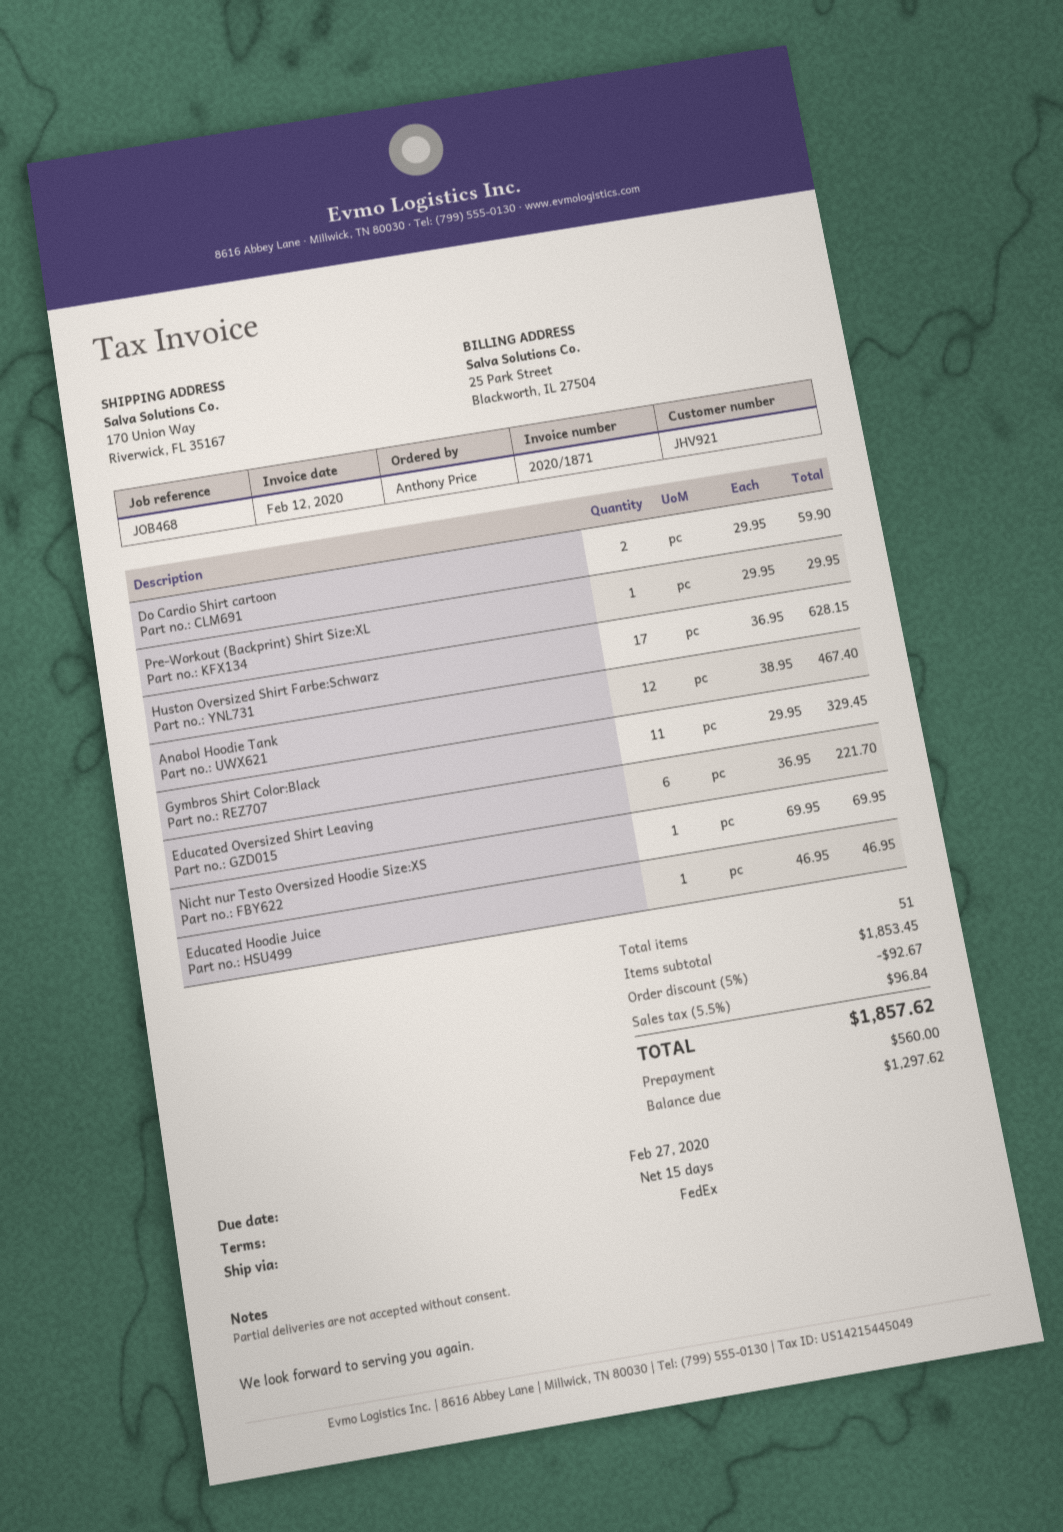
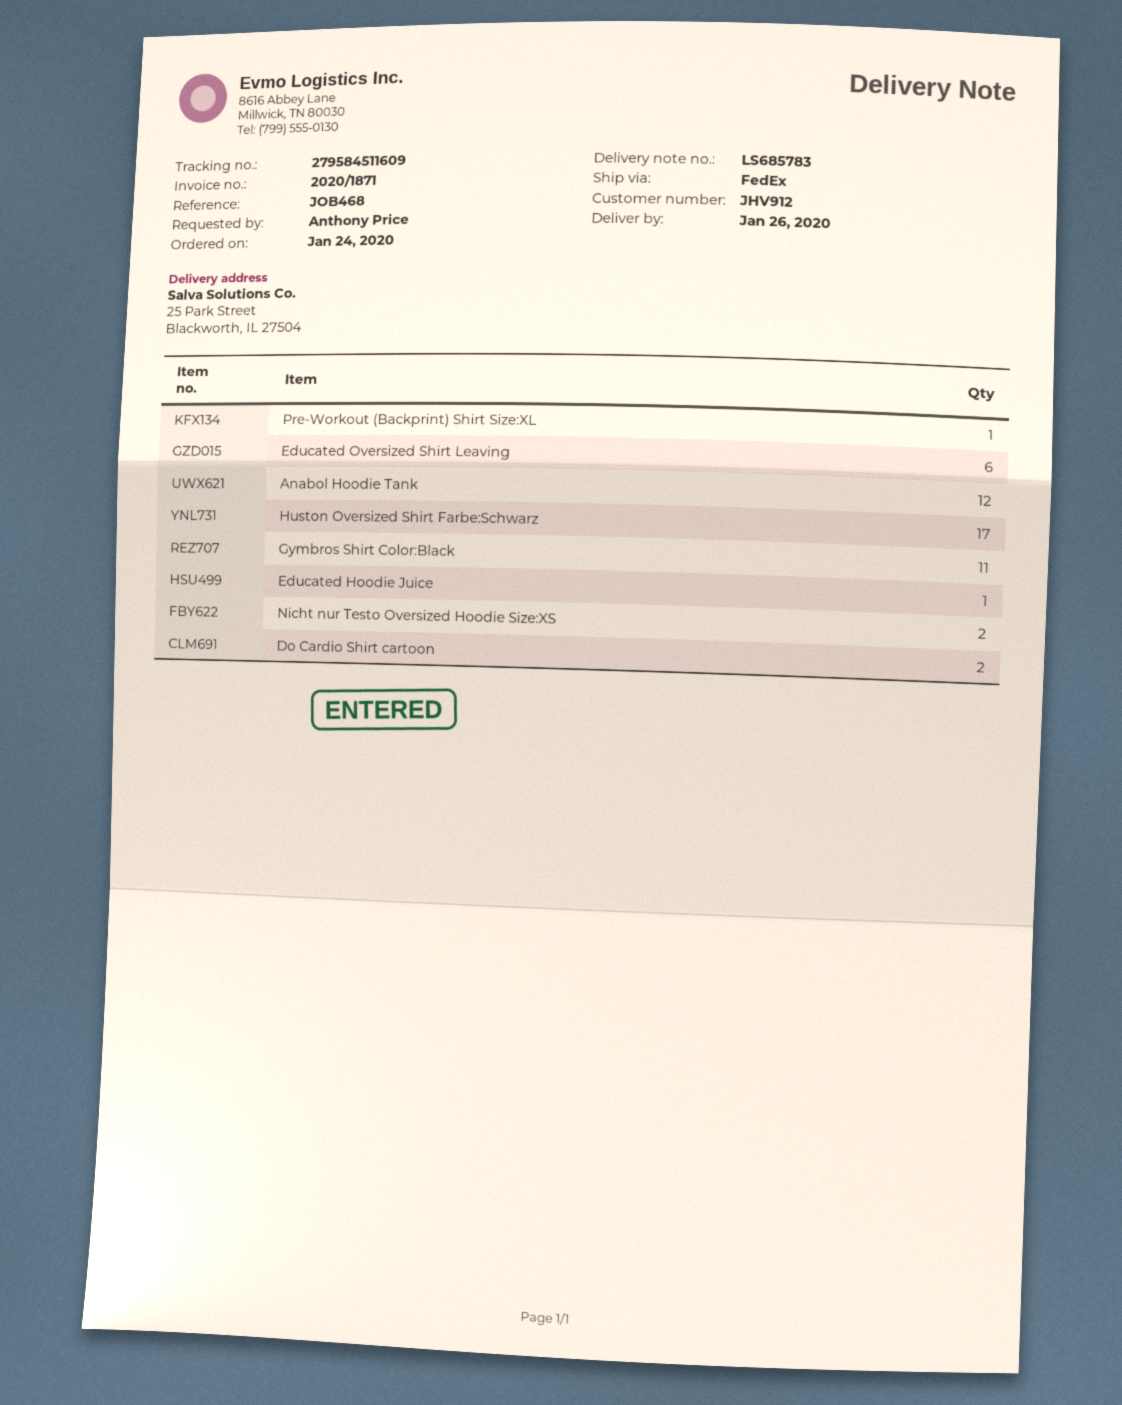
customer number: JHV921 -> JHV912
ship to: 170 Union Way, Riverwick, FL 35167 -> 25 Park Street, Blackworth, IL 27504
Nicht nur Testo Oversized Hoodie Size:XS: 1 -> 2

